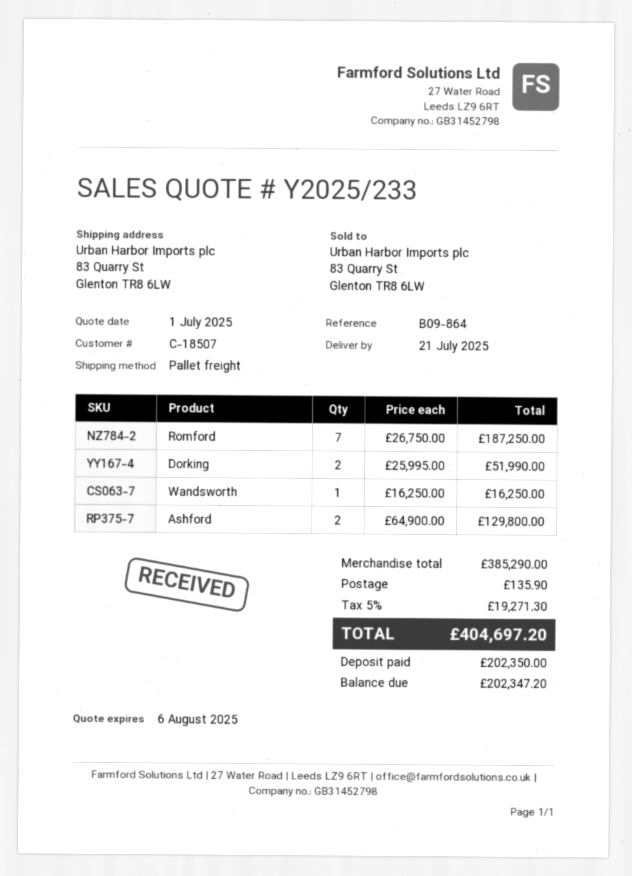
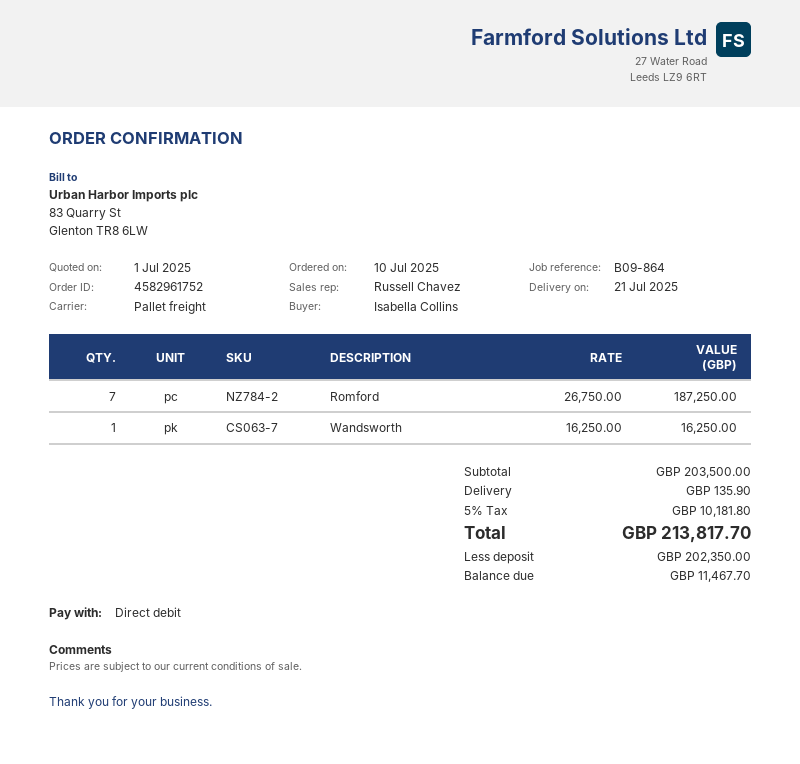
Dorking: 2 x 25995.00 = 51990.00 -> none
Ashford: 2 x 64900.00 = 129800.00 -> none
subtotal: 385290.00 -> 203500.00
tax: 5% = 19271.30 -> 5% = 10181.80
total: 404697.20 -> 213817.70
balance: 202347.20 -> 11467.70

